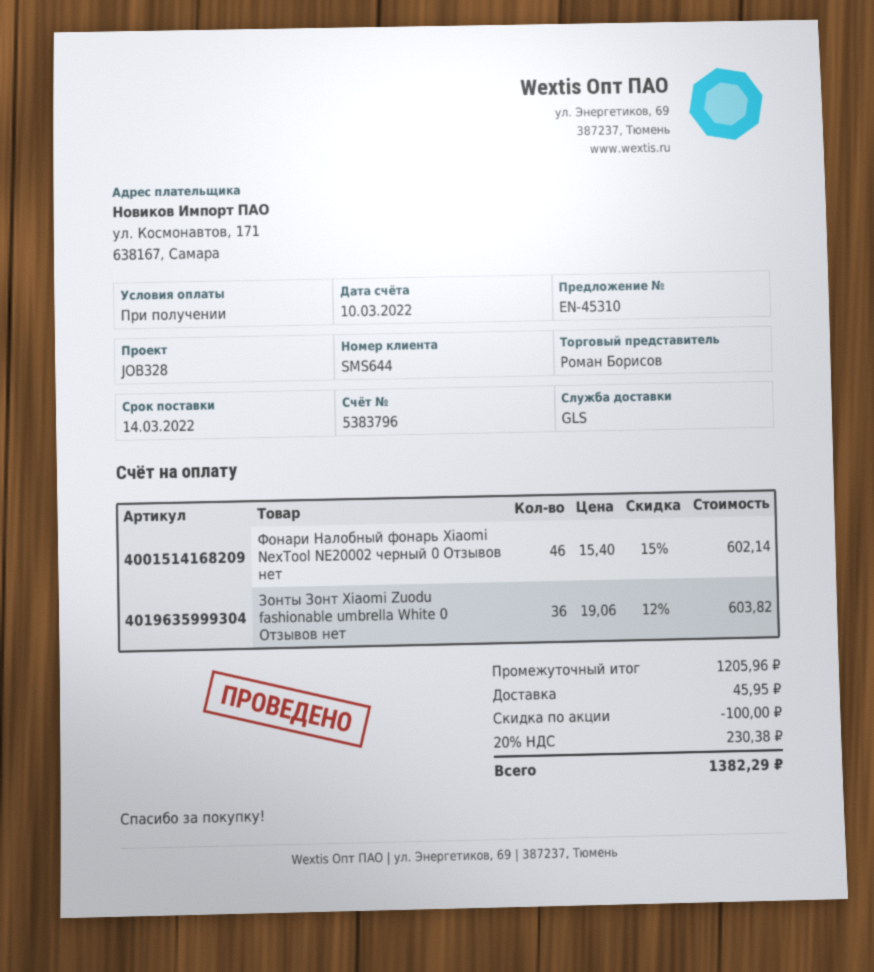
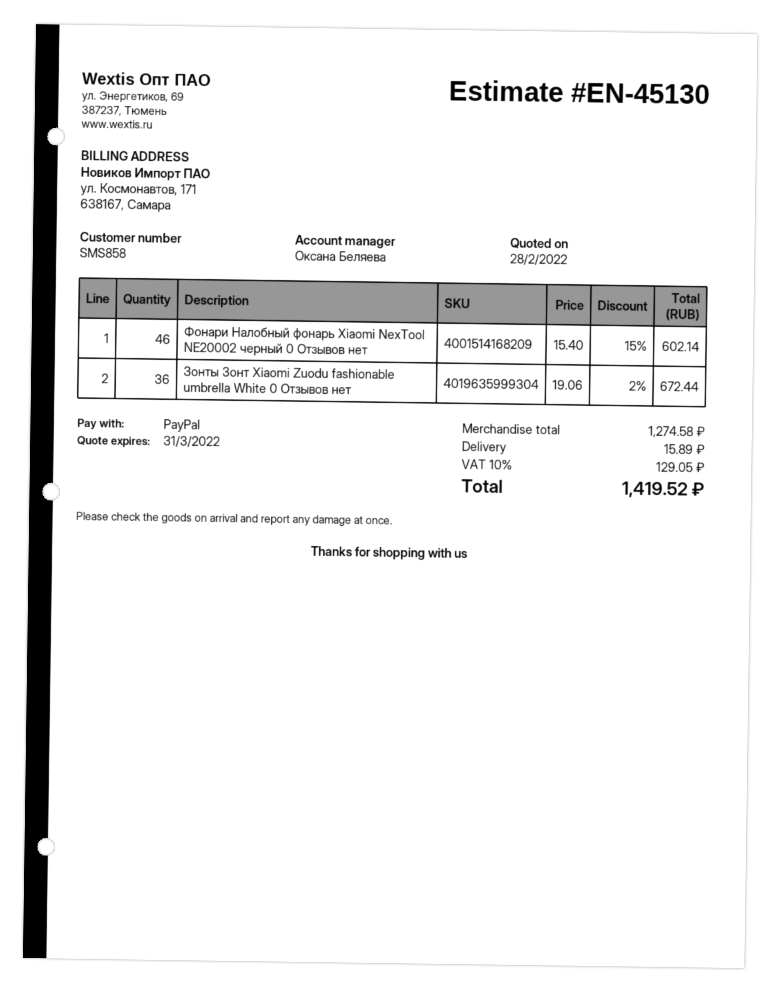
quote number: EN-45310 -> EN-45130
customer number: SMS644 -> SMS858
sales rep: Роман Борисов -> Оксана Беляева
Зонты Зонт Xiaomi Zuodu fashionable umbrella White 0 Отзывов нет: 36 x 19.06 - 12% = 603.82 -> 36 x 19.06 - 2% = 672.44
subtotal: 1205.96 -> 1274.58
discount: 100.00 -> none
shipping: 45.95 -> 15.89
tax: 20% = 230.38 -> 10% = 129.05
total: 1382.29 -> 1419.52

